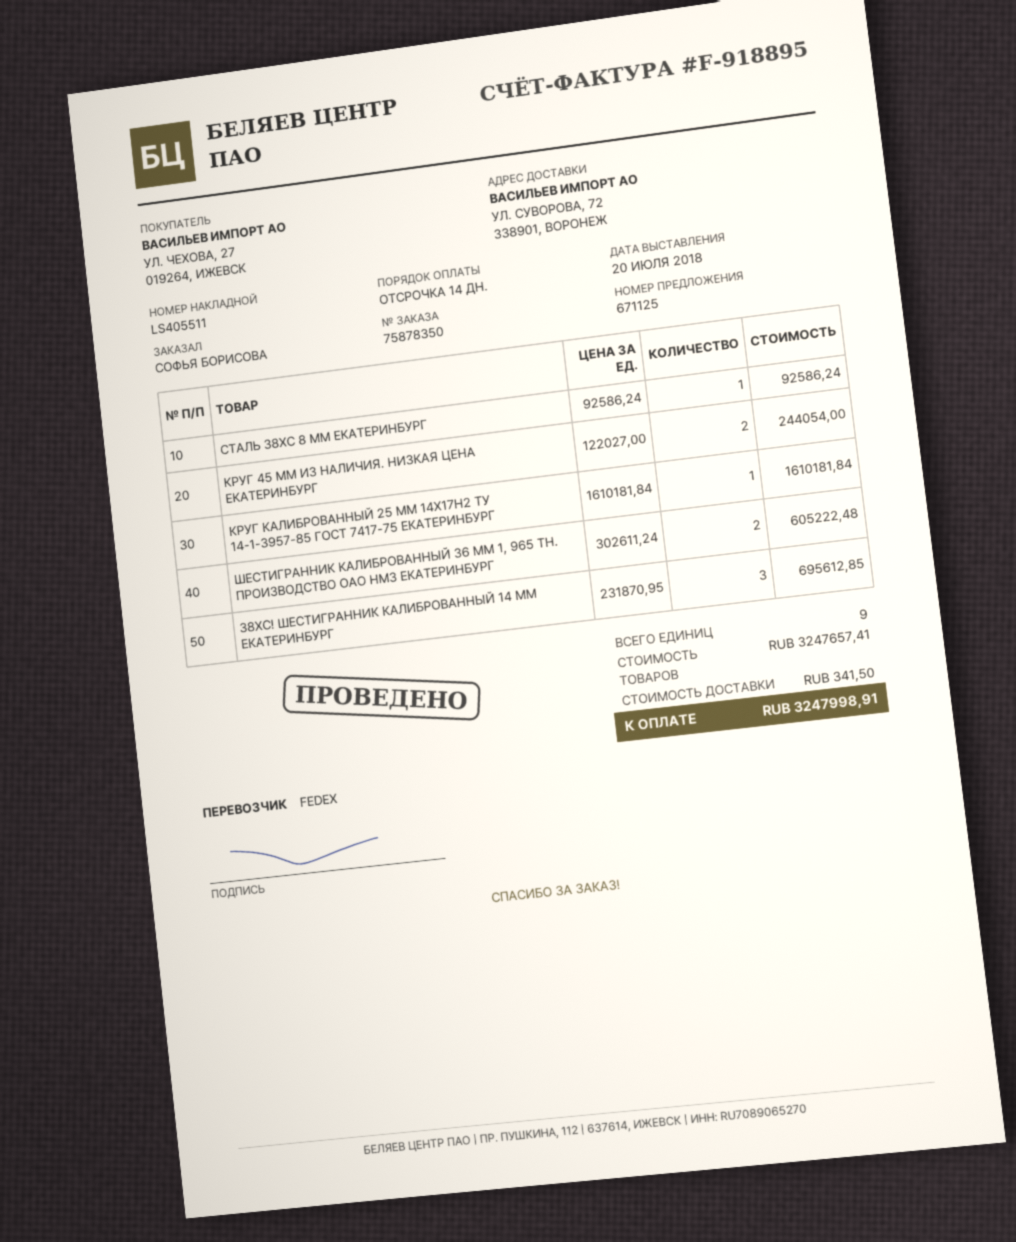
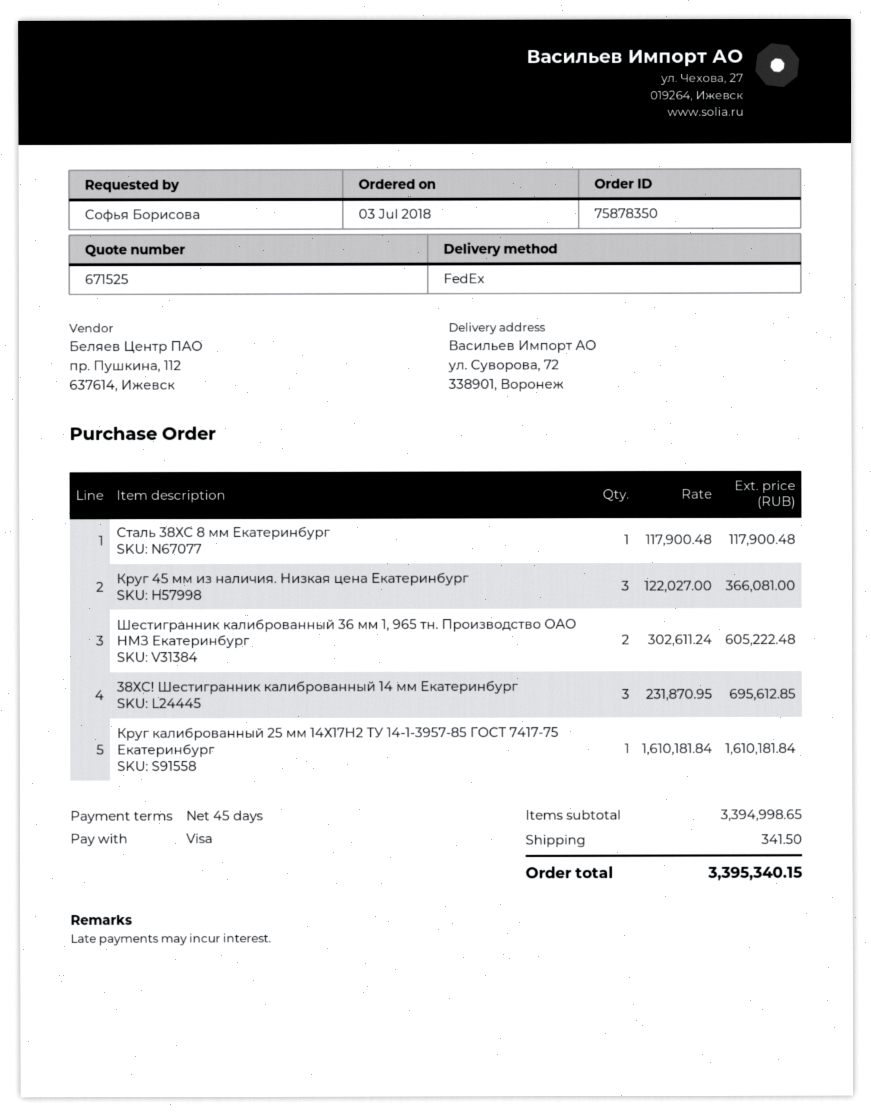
quote number: 671125 -> 671525
payment terms: 14 days -> 45 days
СТАЛЬ 38ХС 8 ММ ЕКАТЕРИНБУРГ: 1 x 92586.24 = 92586.24 -> 1 x 117900.48 = 117900.48
КРУГ 45 ММ ИЗ НАЛИЧИЯ. НИЗКАЯ ЦЕНА ЕКАТЕРИНБУРГ: 2 x 122027.00 = 244054.00 -> 3 x 122027.00 = 366081.00
subtotal: 3247657.41 -> 3394998.65
total: 3247998.91 -> 3395340.15

